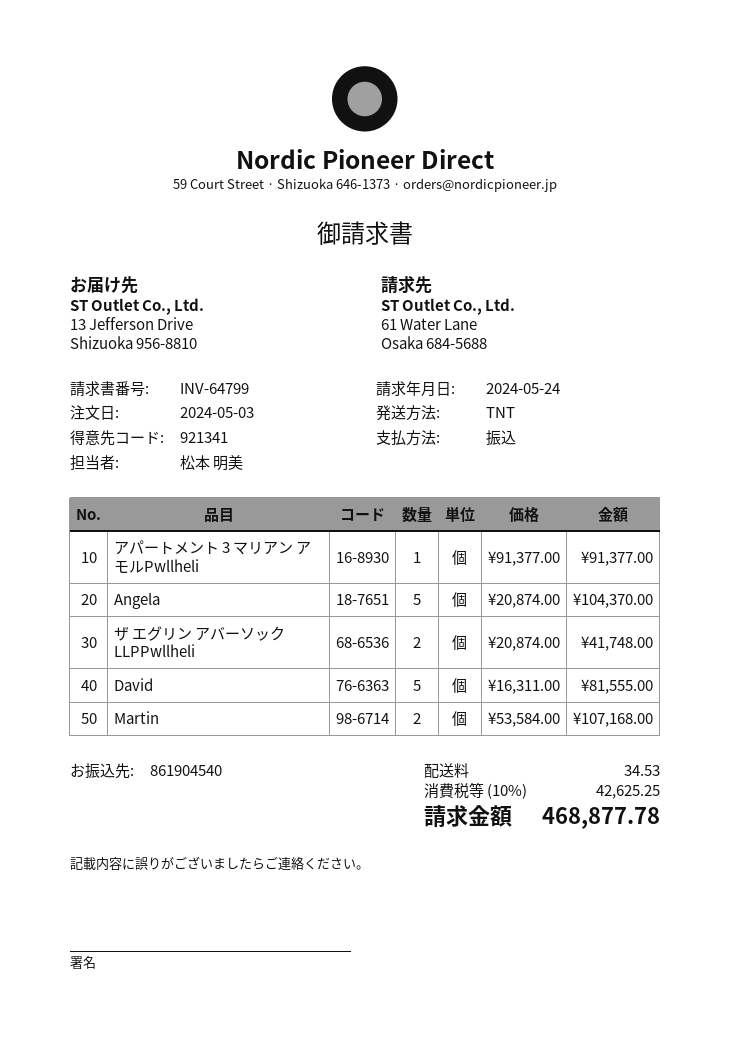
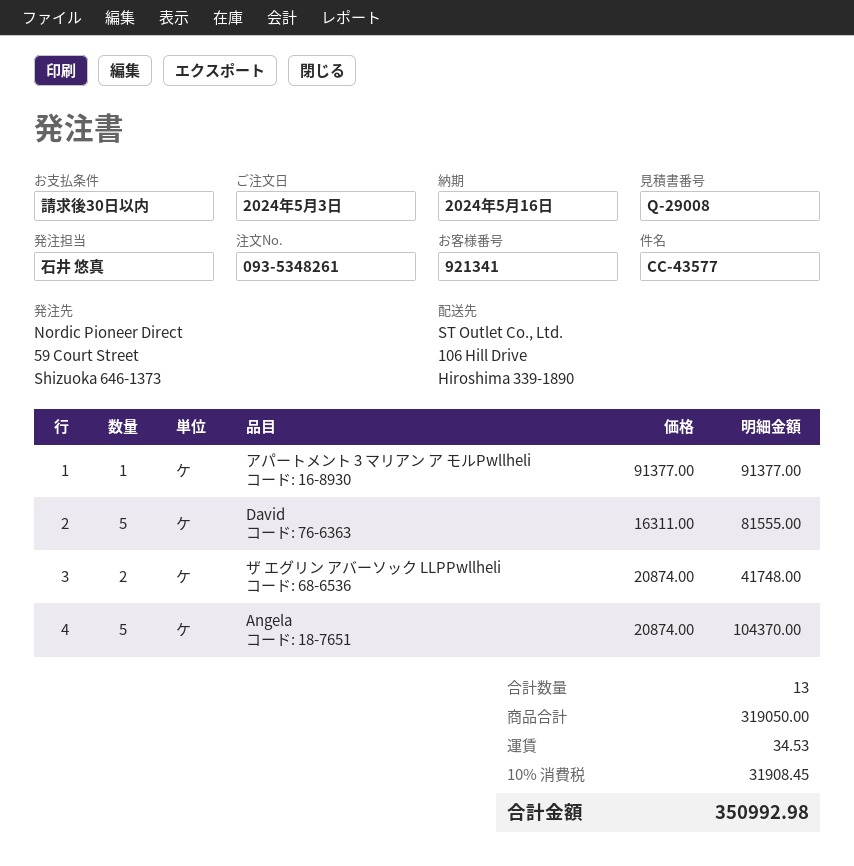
ship to: 13 Jefferson Drive, Shizuoka 956-8810 -> 106 Hill Drive, Hiroshima 339-1890
Martin: 2 x 53584.00 = 107168.00 -> none
tax: 10% = 42625.25 -> 10% = 31908.45
total: 468877.78 -> 350992.98

